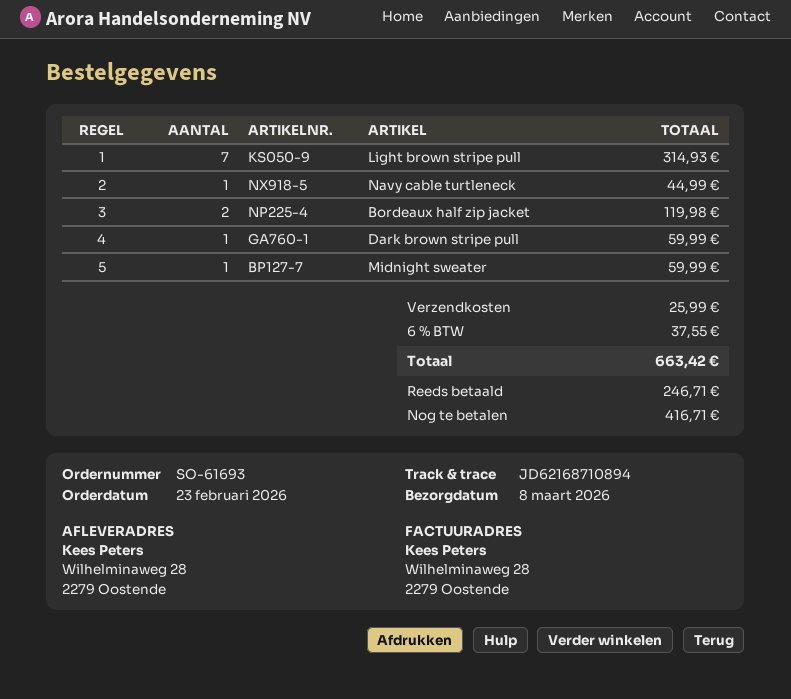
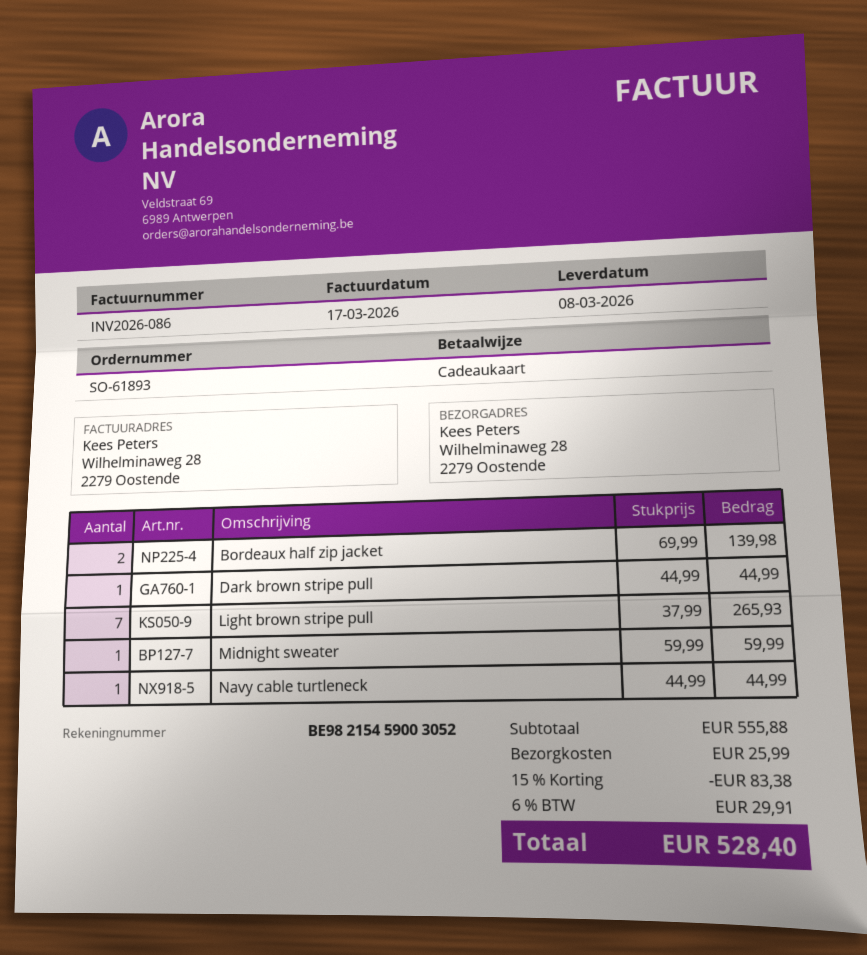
order number: SO-61693 -> SO-61893
Light brown stripe pull: 7 for 314.93 -> 7 for 265.93
Bordeaux half zip jacket: 2 for 119.98 -> 2 for 139.98
Dark brown stripe pull: 1 for 59.99 -> 1 for 44.99
discount: none -> 15% = 83.38
tax: 6% = 37.55 -> 6% = 29.91
total: 663.42 -> 528.40

